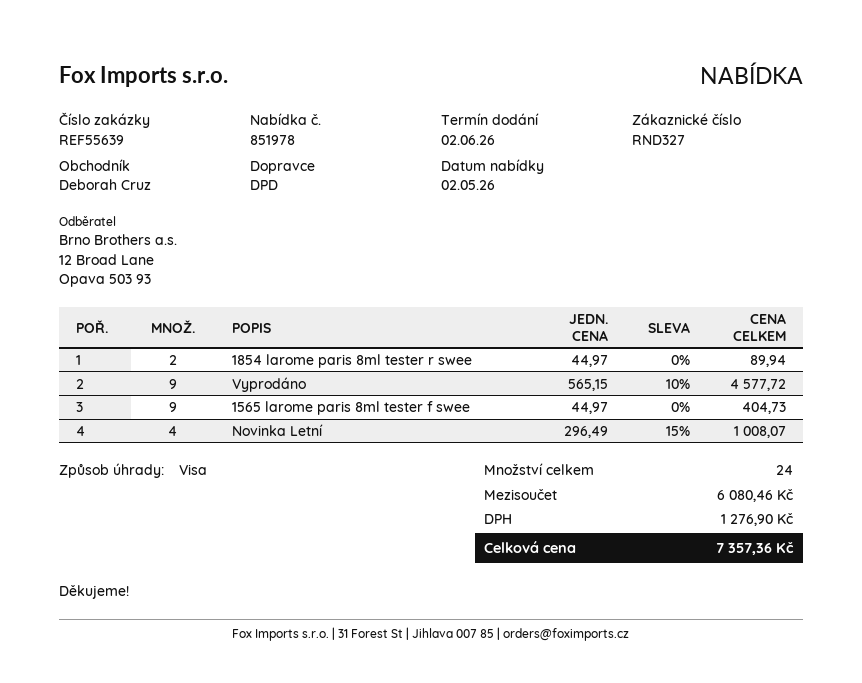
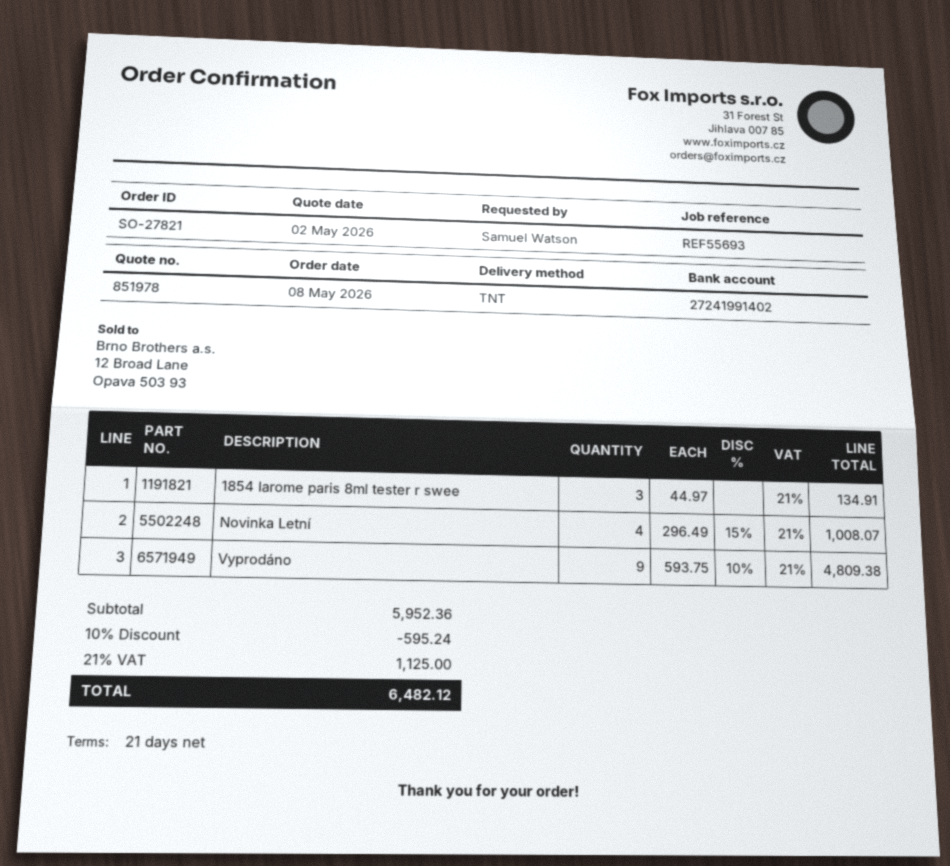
reference: REF55639 -> REF55693
shipping method: DPD -> TNT
1854 larome paris 8ml tester r swee: 2 x 44.97 = 89.94 -> 3 x 44.97 = 134.91
Vyprodáno: 9 x 565.15 - 10% = 4577.72 -> 9 x 593.75 - 10% = 4809.38
1565 larome paris 8ml tester f swee: 9 x 44.97 = 404.73 -> none
subtotal: 6080.46 -> 5952.36
discount: none -> 10% = 595.24
tax: 1276.90 -> 1125.00
total: 7357.36 -> 6482.12

